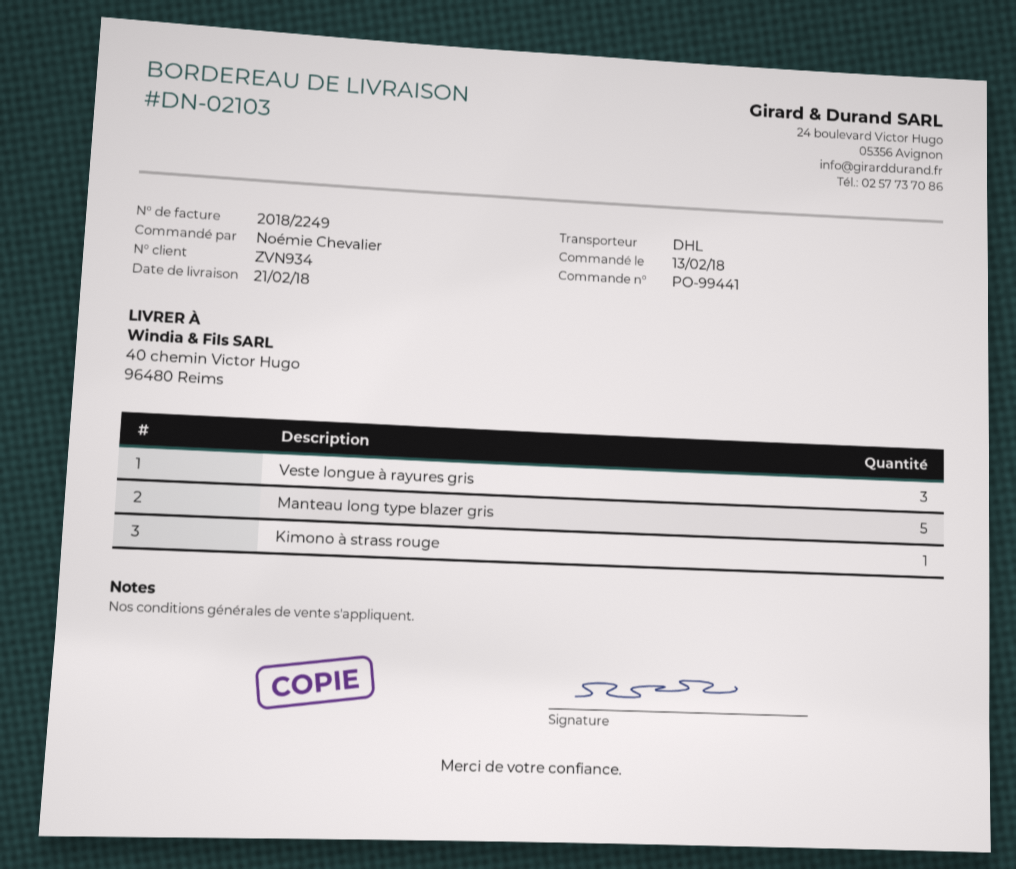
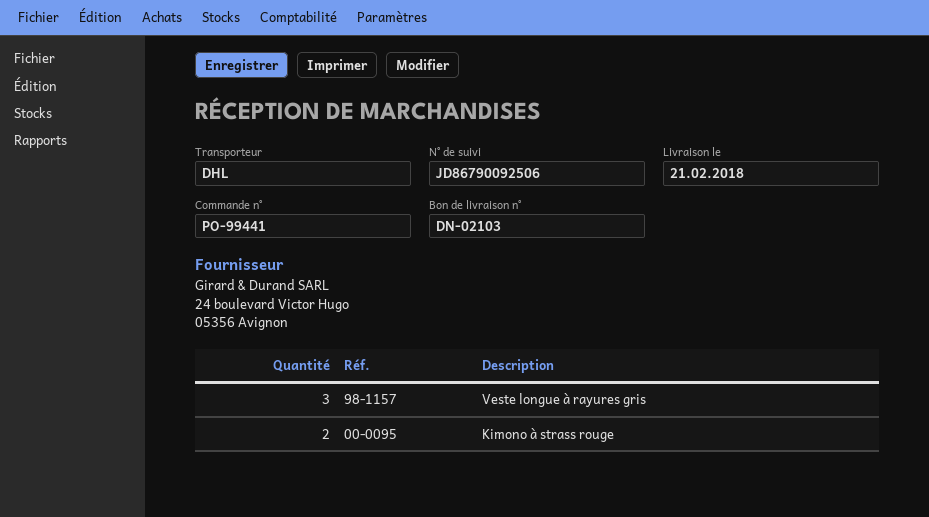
Manteau long type blazer gris: 5 -> none
Kimono à strass rouge: 1 -> 2

